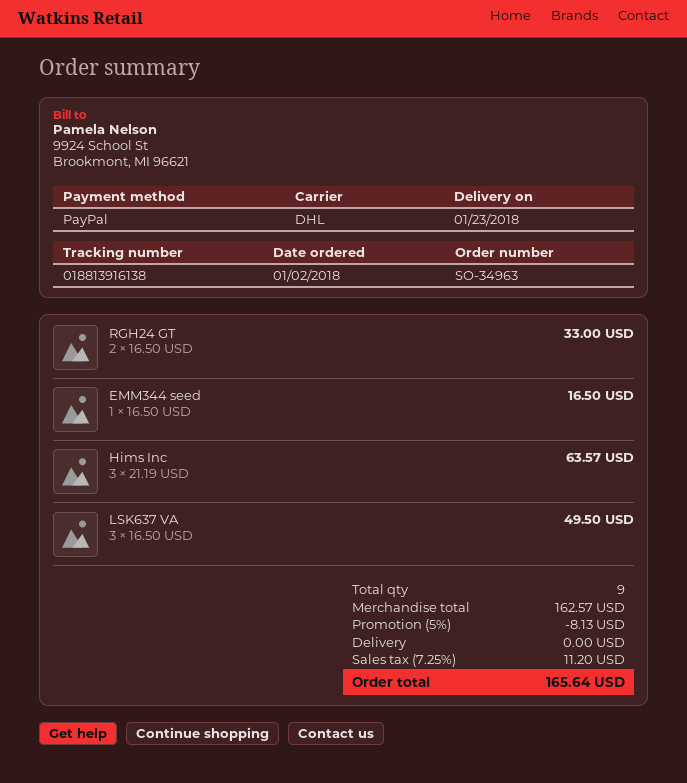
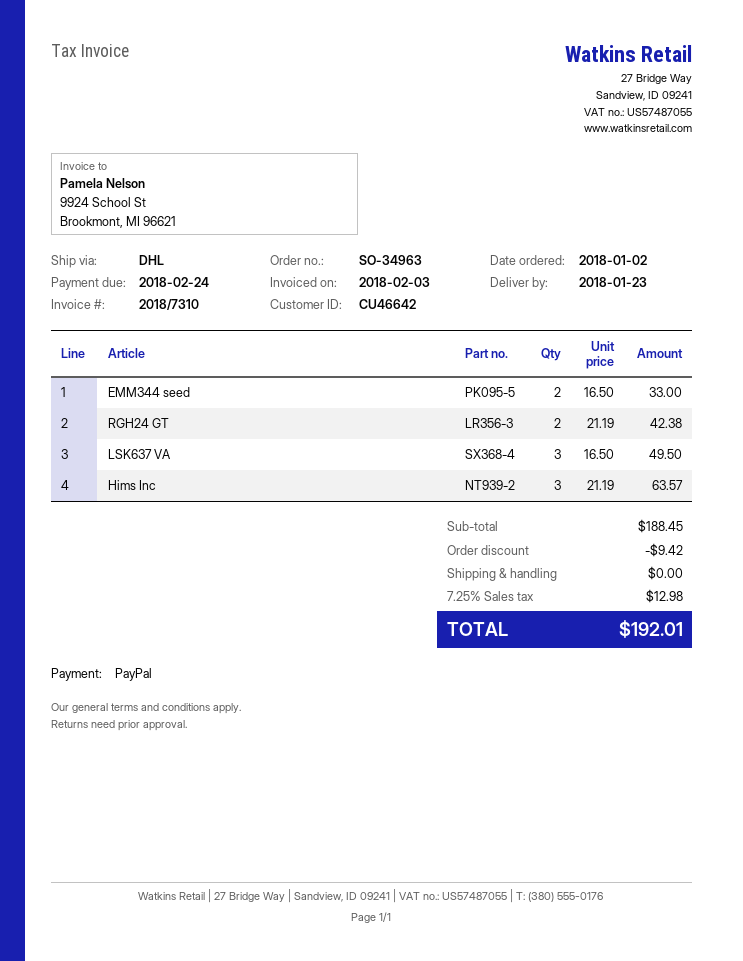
RGH24 GT: 2 x 16.50 = 33.00 -> 2 x 21.19 = 42.38
EMM344 seed: 1 x 16.50 = 16.50 -> 2 x 16.50 = 33.00
subtotal: 162.57 -> 188.45
discount: 8.13 -> 9.42
tax: 7.25% = 11.20 -> 7.25% = 12.98
total: 165.64 -> 192.01

